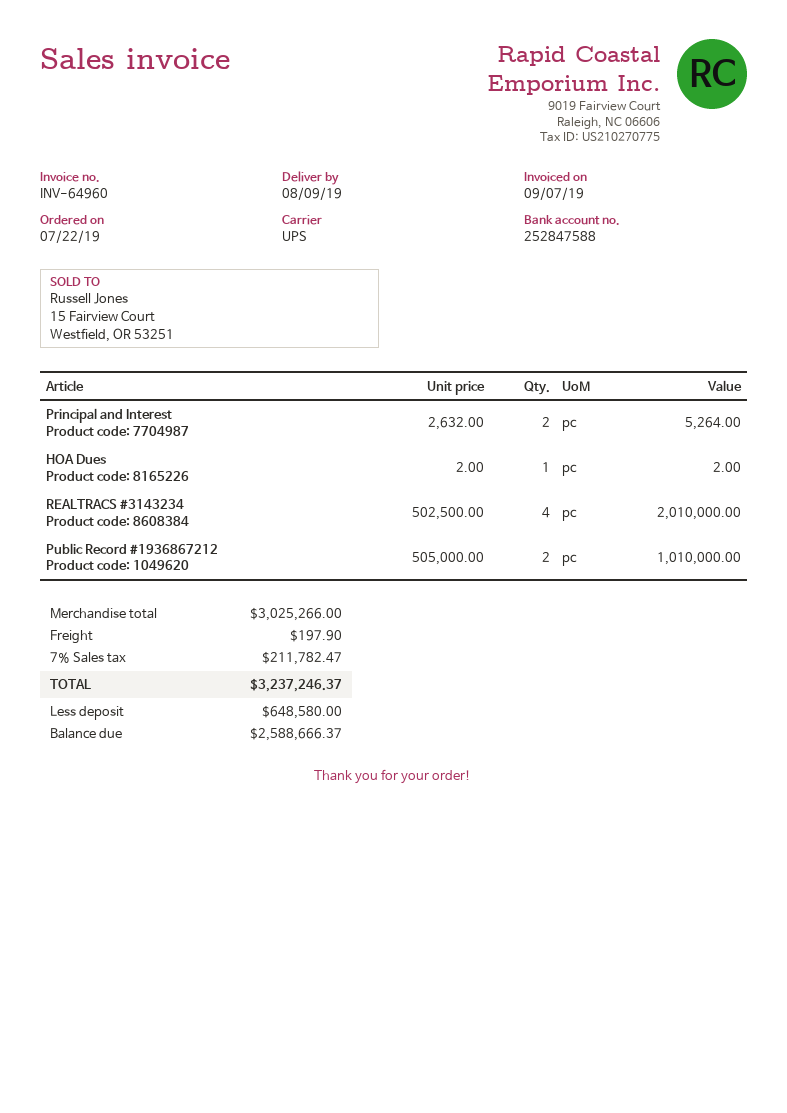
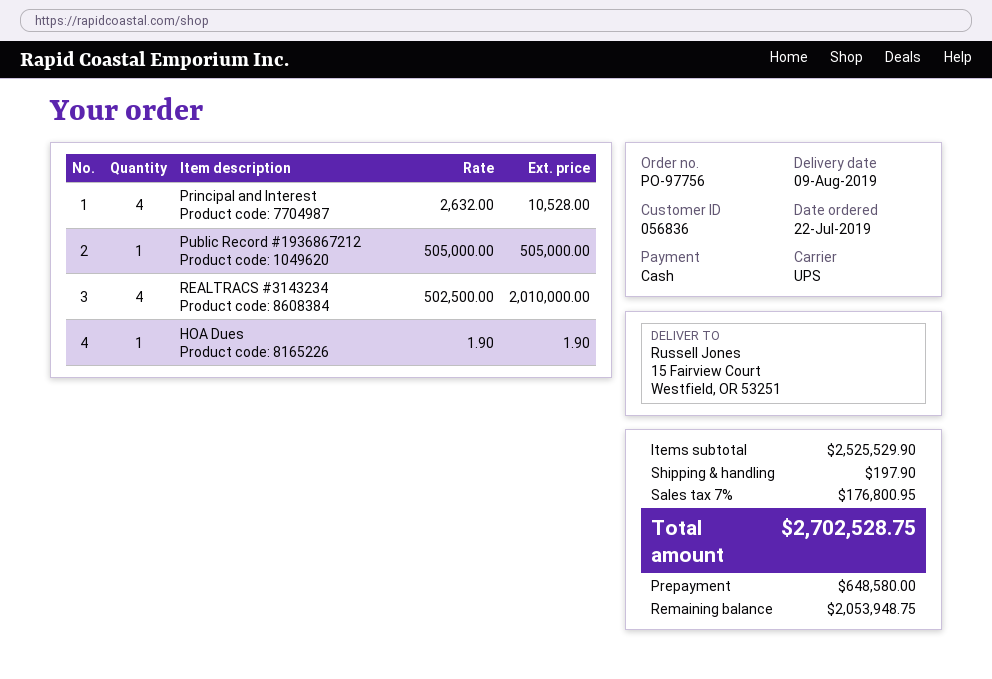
Principal and Interest: 2 x 2632.00 = 5264.00 -> 4 x 2632.00 = 10528.00
HOA Dues: 1 x 2.00 = 2.00 -> 1 x 1.90 = 1.90
Public Record #1936867212: 2 x 505000.00 = 1010000.00 -> 1 x 505000.00 = 505000.00
subtotal: 3025266.00 -> 2525529.90
tax: 7% = 211782.47 -> 7% = 176800.95
total: 3237246.37 -> 2702528.75
balance: 2588666.37 -> 2053948.75

